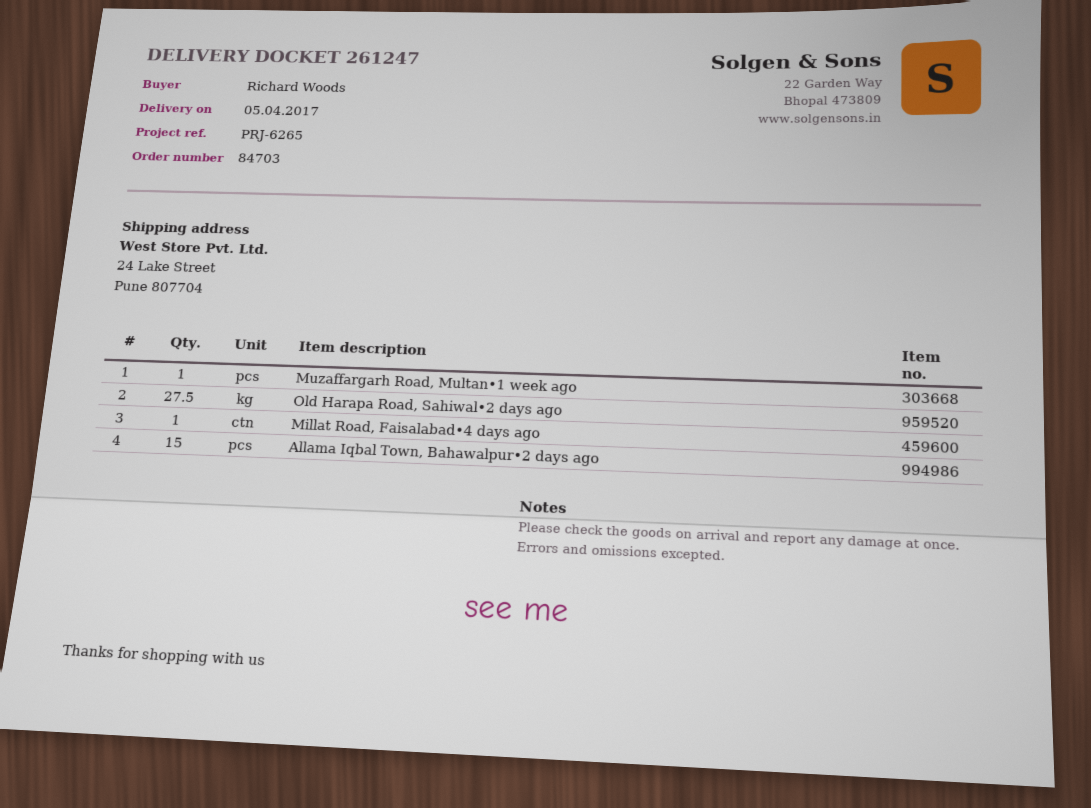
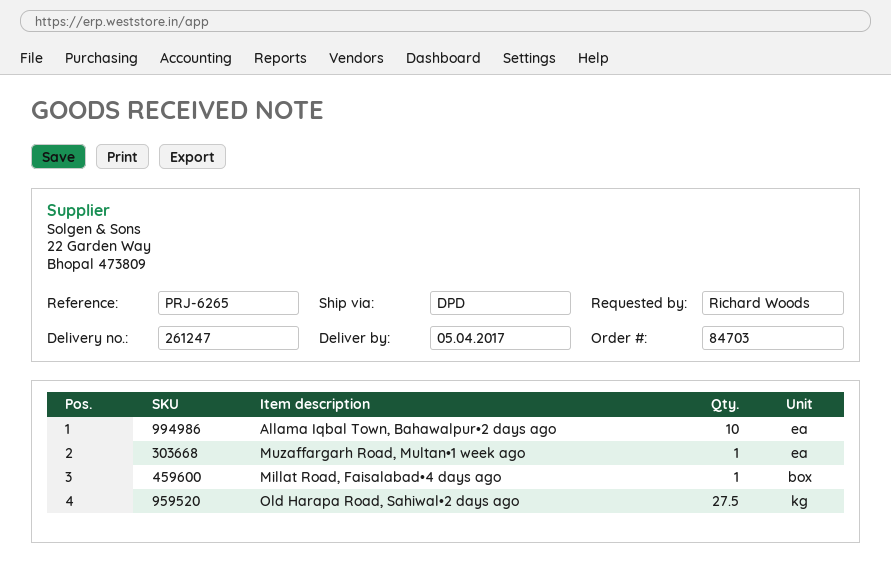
Allama Iqbal Town, Bahawalpur•2 days ago: 15 -> 10

